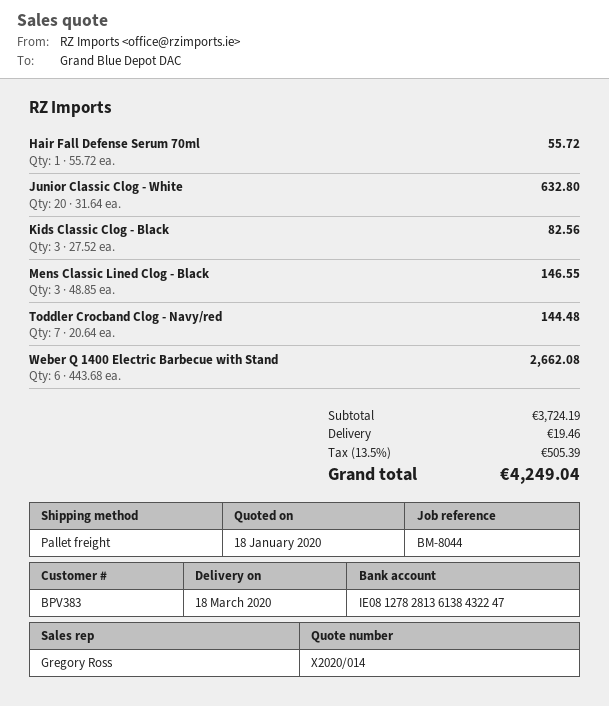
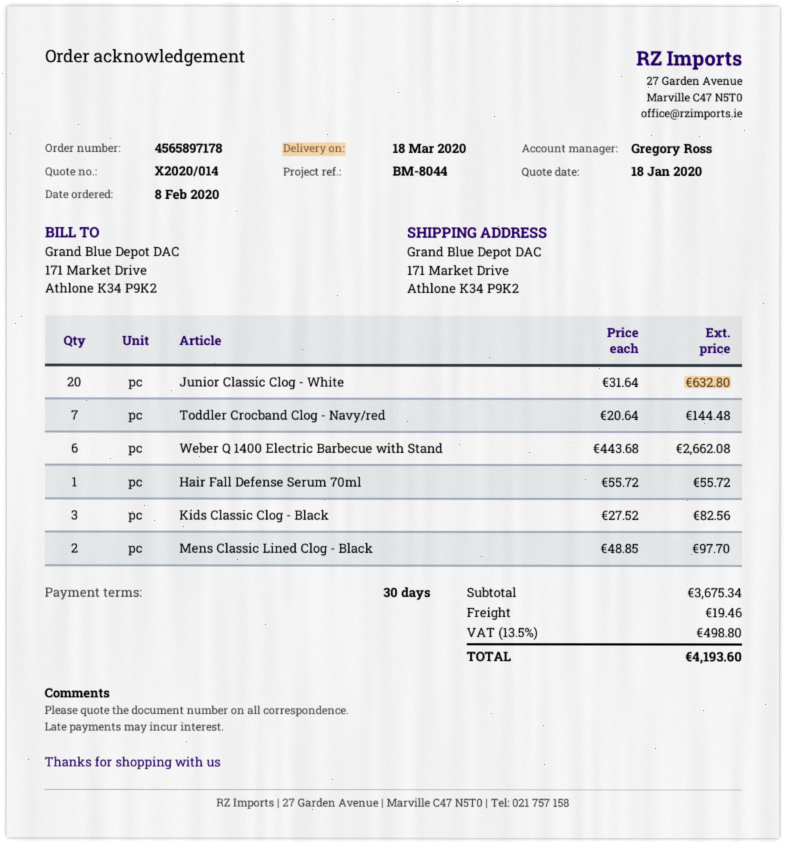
Mens Classic Lined Clog - Black: 3 x 48.85 = 146.55 -> 2 x 48.85 = 97.70
subtotal: 3724.19 -> 3675.34
tax: 13.5% = 505.39 -> 13.5% = 498.80
total: 4249.04 -> 4193.60

